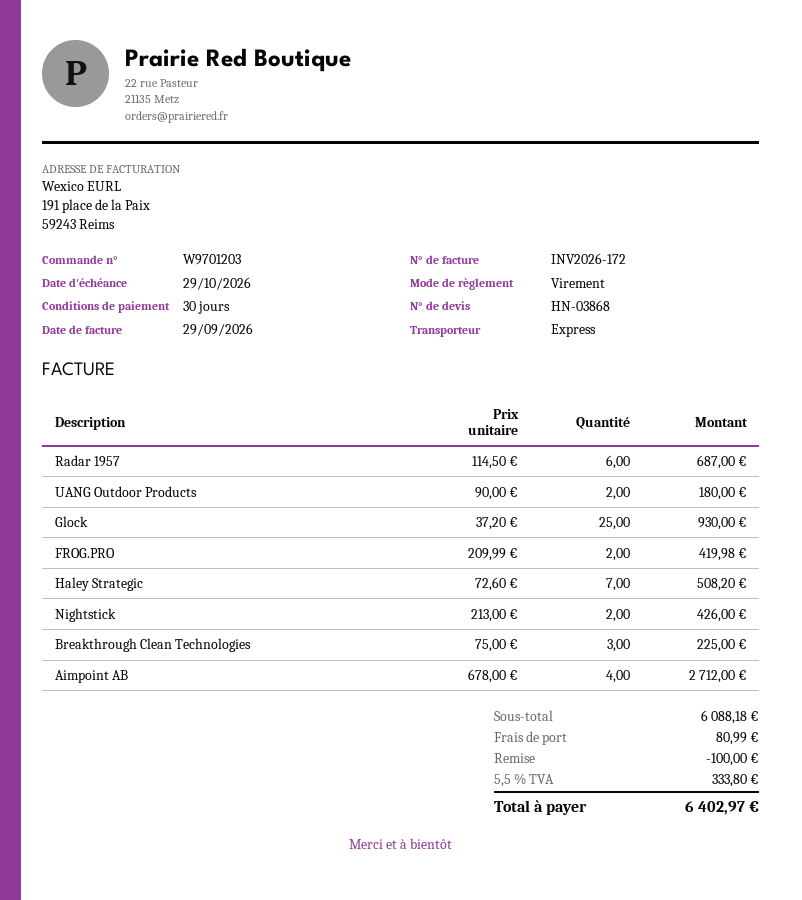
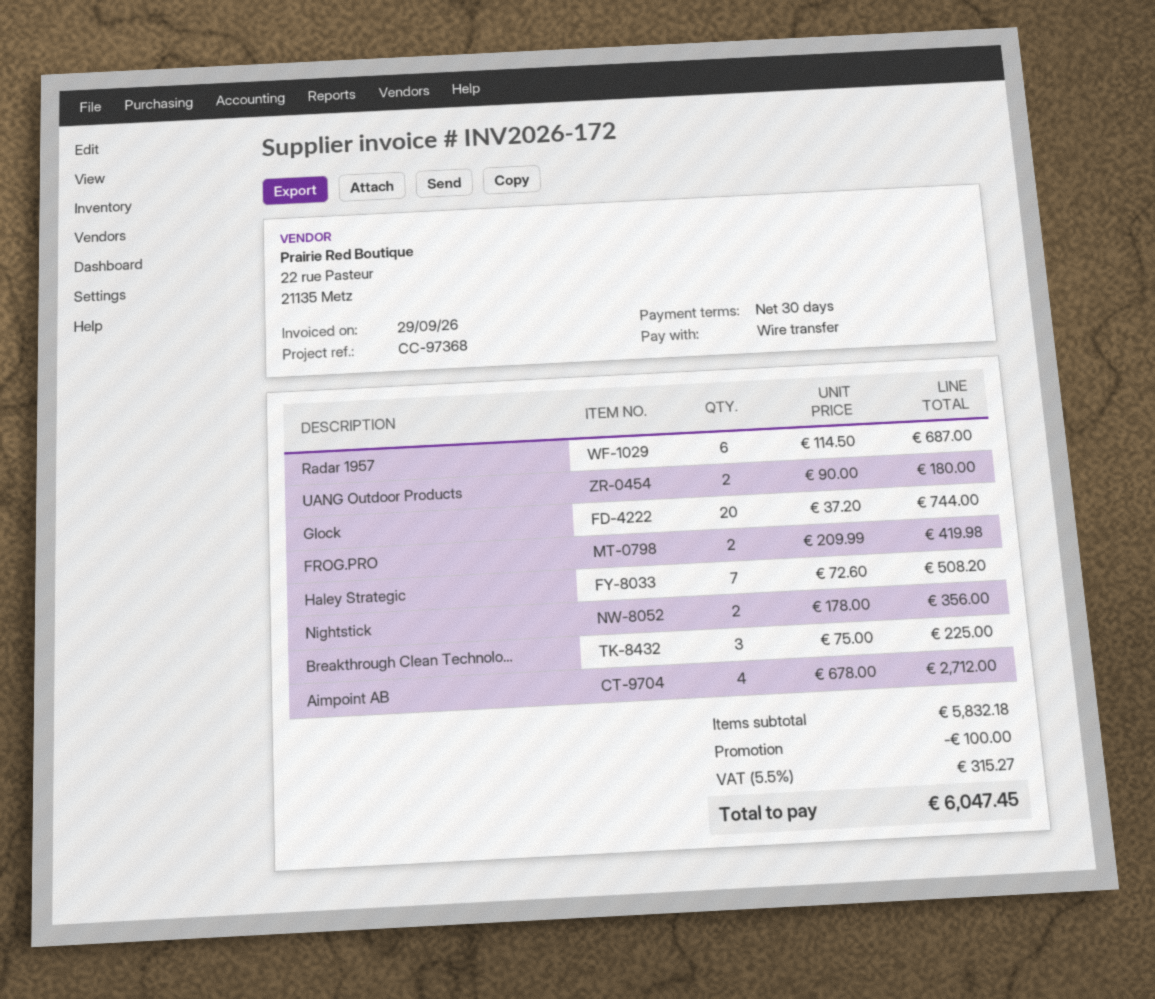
Glock: 25 x 37.20 = 930.00 -> 20 x 37.20 = 744.00
Nightstick: 2 x 213.00 = 426.00 -> 2 x 178.00 = 356.00
subtotal: 6088.18 -> 5832.18
shipping: 80.99 -> none
tax: 5.5% = 333.80 -> 5.5% = 315.27
total: 6402.97 -> 6047.45

